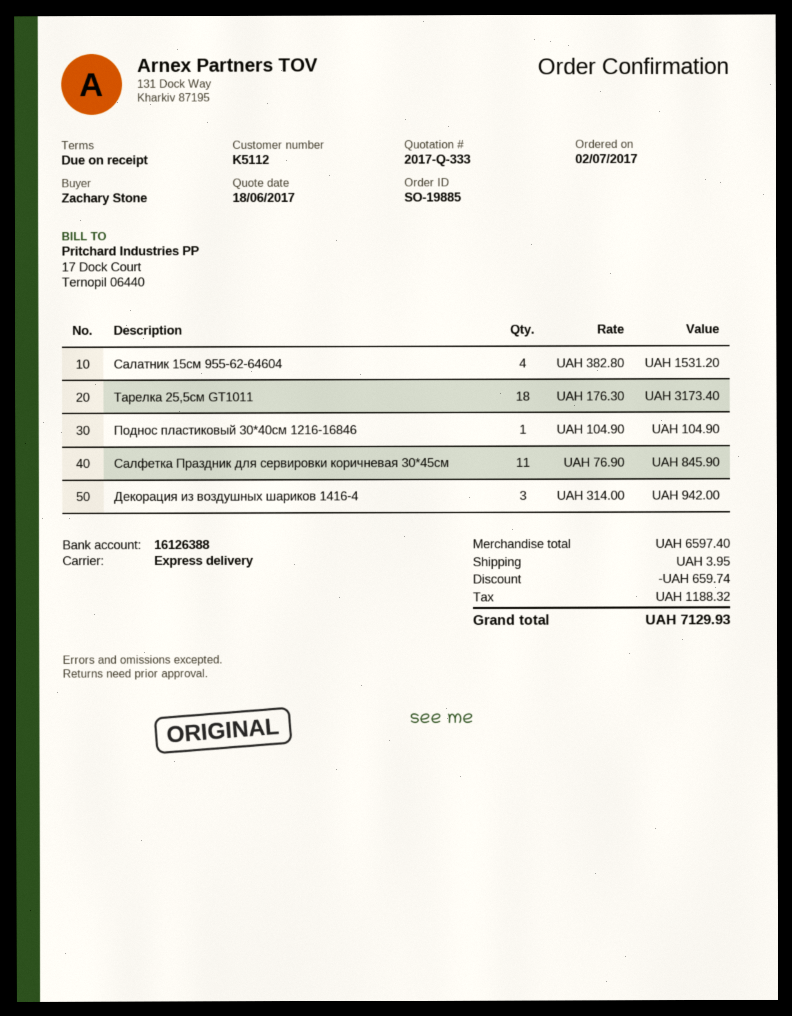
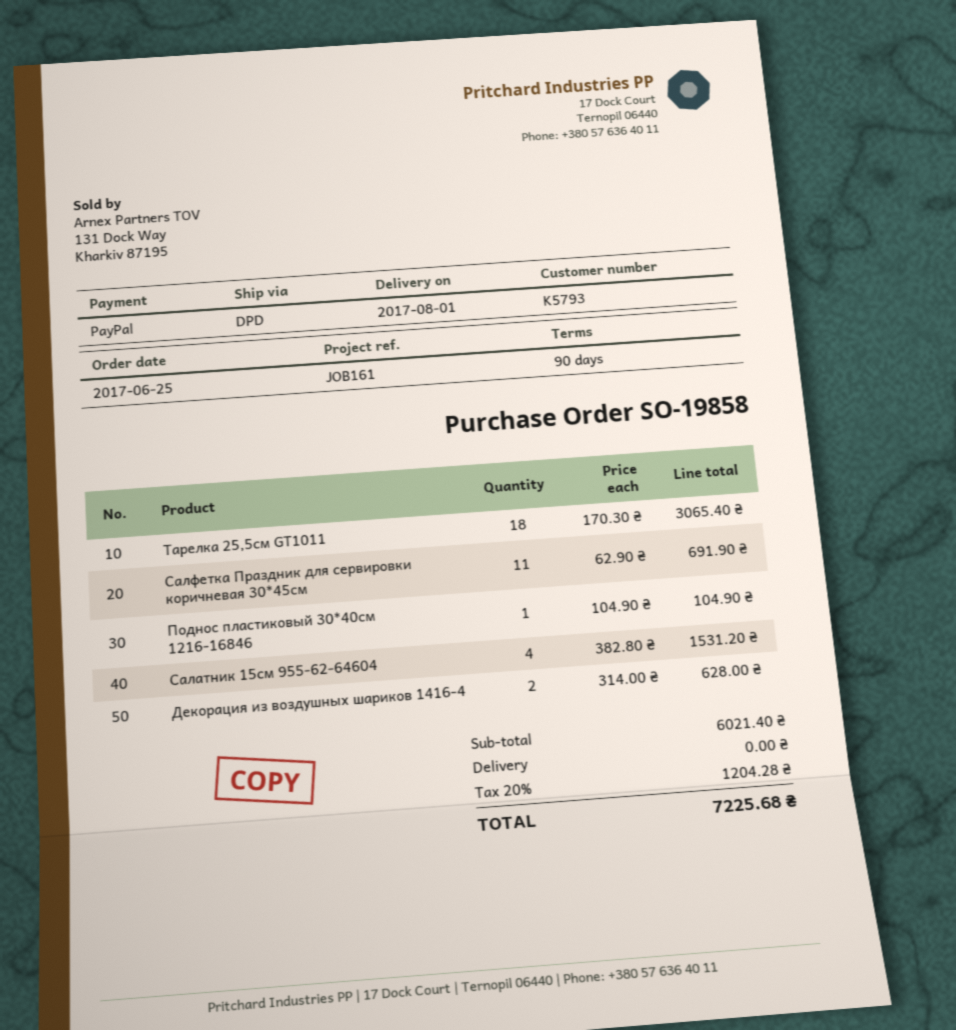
order number: SO-19885 -> SO-19858
order date: 2017-07-02 -> 2017-06-25
payment terms: on receipt -> 90 days
customer number: K5112 -> K5793
shipping method: express -> DPD
Тарелка 25,5см GT1011: 18 x 176.30 = 3173.40 -> 18 x 170.30 = 3065.40
Салфетка Праздник для сервировки коричневая 30*45см: 11 x 76.90 = 845.90 -> 11 x 62.90 = 691.90
Декорация из воздушных шариков 1416-4: 3 x 314.00 = 942.00 -> 2 x 314.00 = 628.00
subtotal: 6597.40 -> 6021.40
discount: 659.74 -> none
shipping: 3.95 -> 0.00
tax: 1188.32 -> 1204.28
total: 7129.93 -> 7225.68

